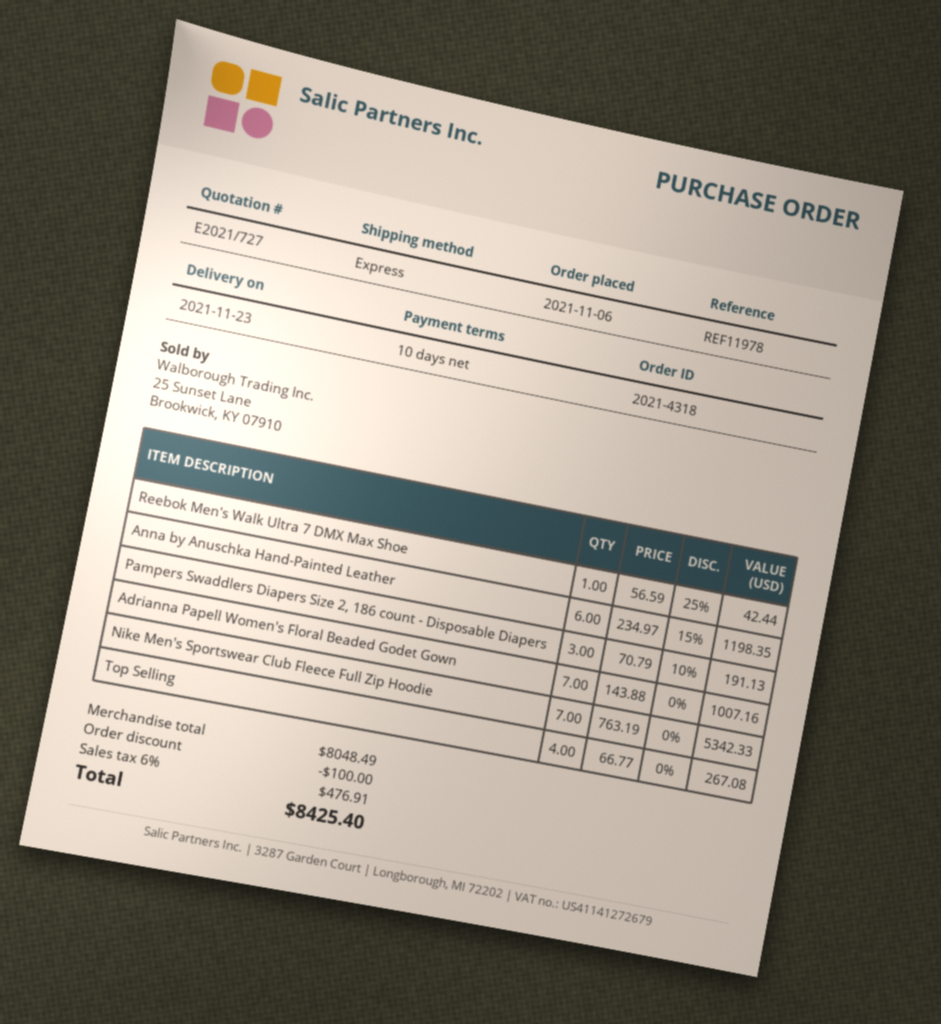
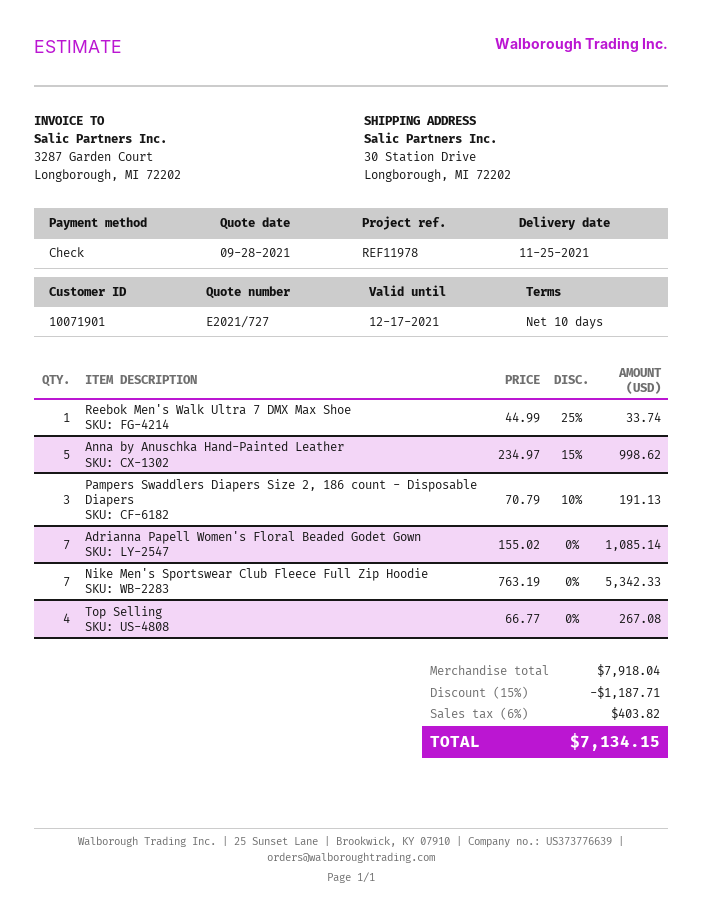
delivery date: 2021-11-23 -> 2021-11-25
Reebok Men's Walk Ultra 7 DMX Max Shoe: 1 x 56.59 - 25% = 42.44 -> 1 x 44.99 - 25% = 33.74
Anna by Anuschka Hand-Painted Leather: 6 x 234.97 - 15% = 1198.35 -> 5 x 234.97 - 15% = 998.62
Adrianna Papell Women's Floral Beaded Godet Gown: 7 x 143.88 = 1007.16 -> 7 x 155.02 = 1085.14
subtotal: 8048.49 -> 7918.04
discount: 100.00 -> 1187.71
tax: 6% = 476.91 -> 6% = 403.82
total: 8425.40 -> 7134.15

